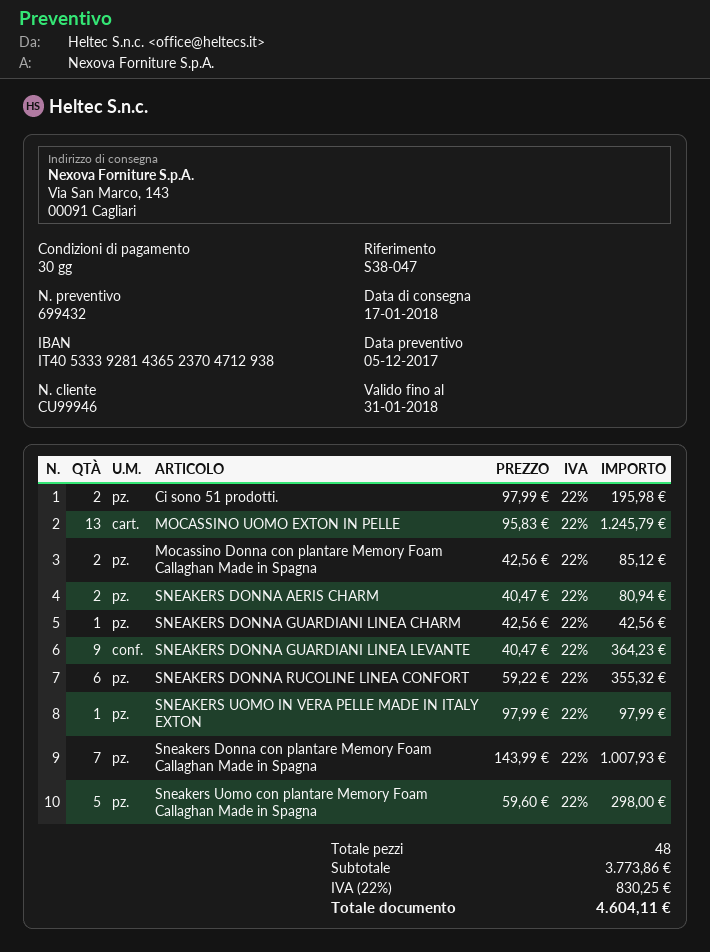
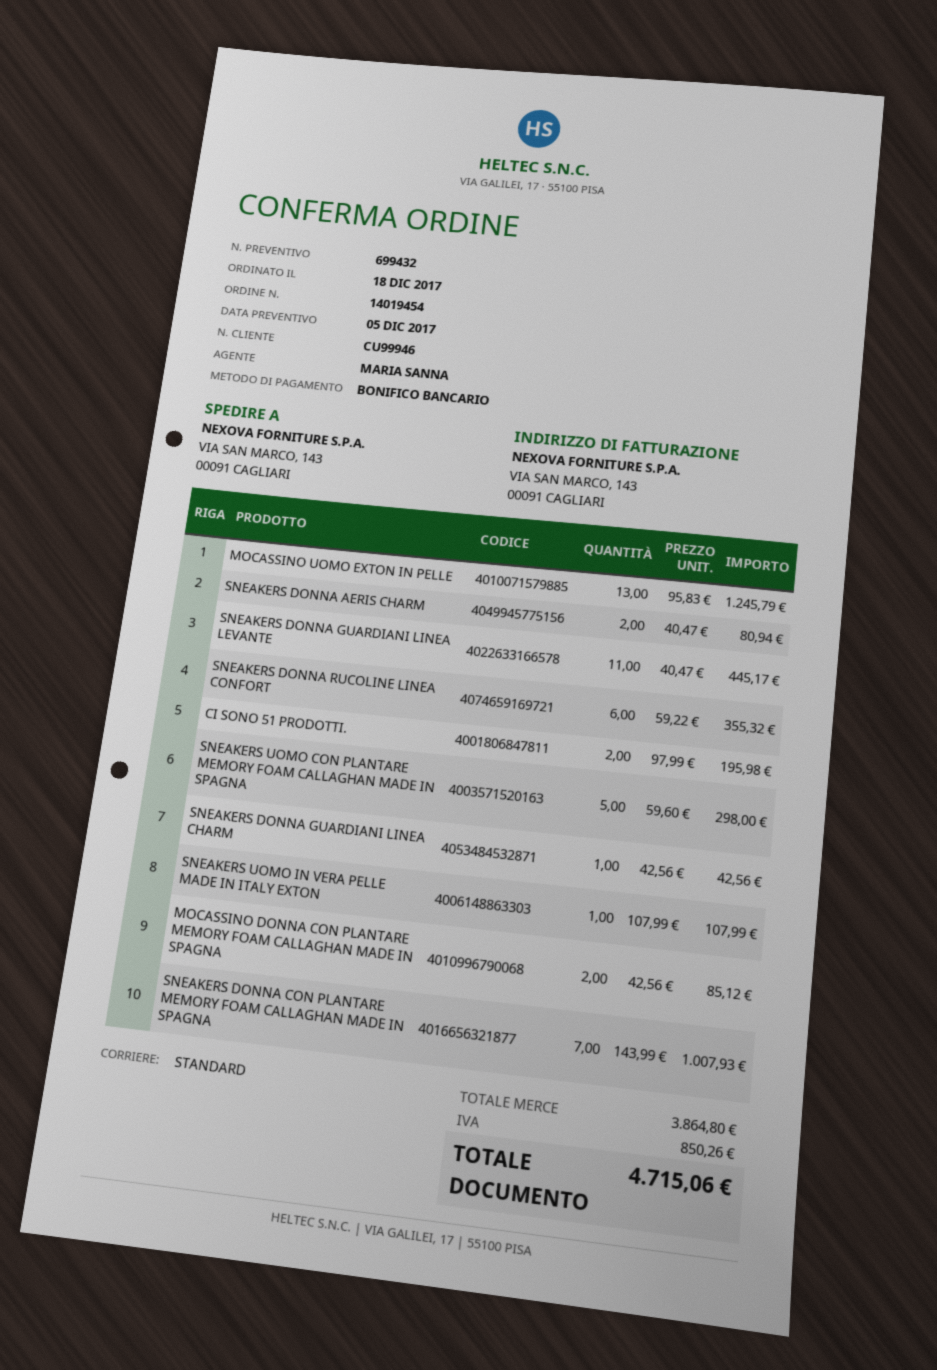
SNEAKERS DONNA GUARDIANI LINEA LEVANTE: 9 x 40.47 = 364.23 -> 11 x 40.47 = 445.17
SNEAKERS UOMO IN VERA PELLE MADE IN ITALY EXTON: 1 x 97.99 = 97.99 -> 1 x 107.99 = 107.99
subtotal: 3773.86 -> 3864.80
tax: 830.25 -> 850.26
total: 4604.11 -> 4715.06

